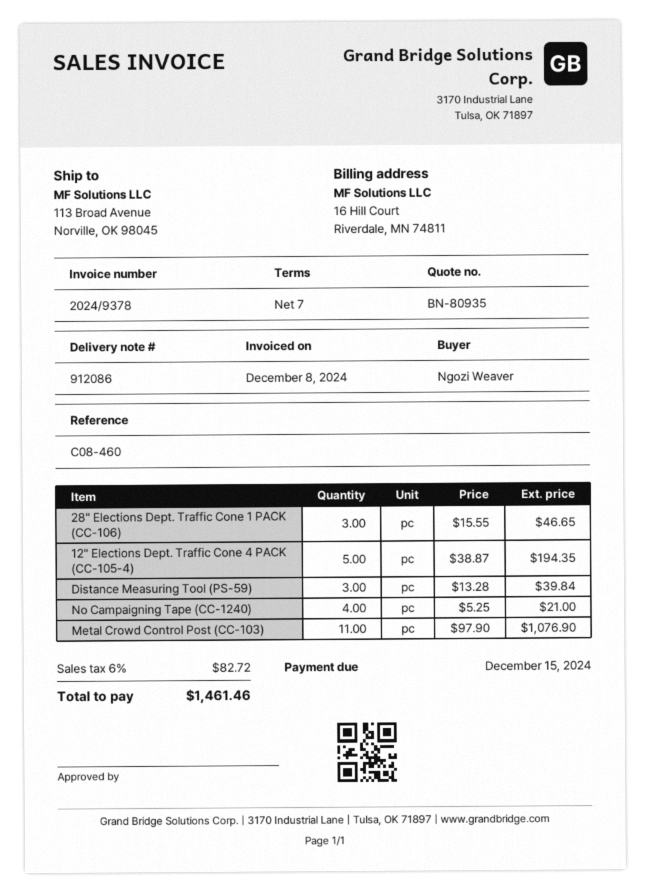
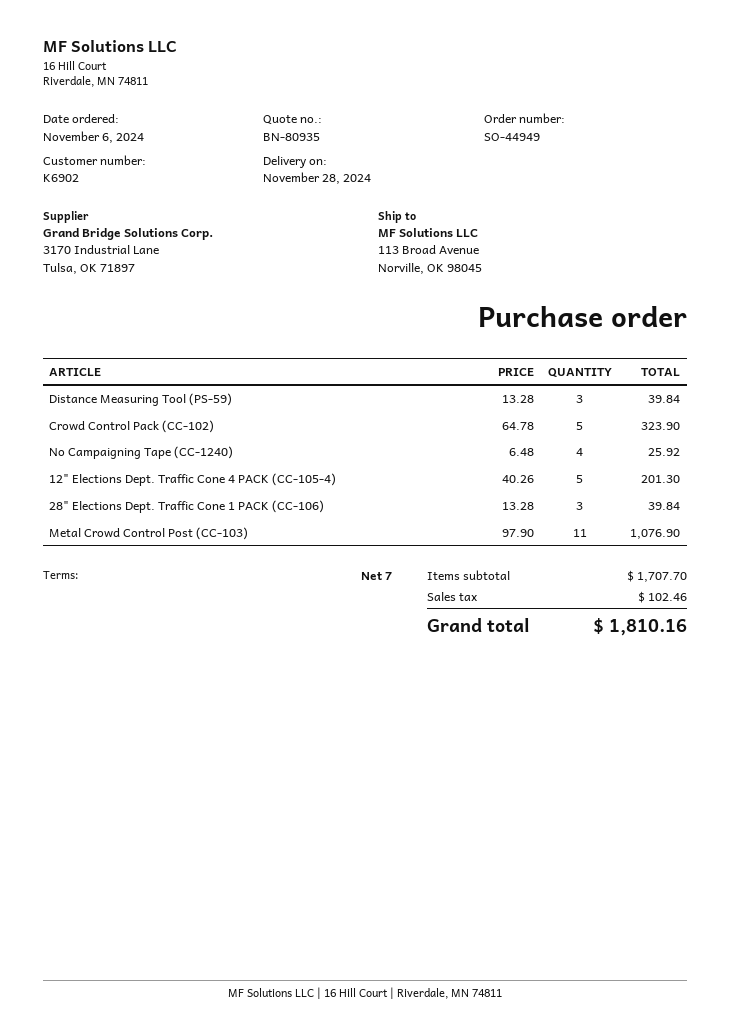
28" Elections Dept. Traffic Cone 1 PACK (CC-106): 3 x 15.55 = 46.65 -> 3 x 13.28 = 39.84
12" Elections Dept. Traffic Cone 4 PACK (CC-105-4): 5 x 38.87 = 194.35 -> 5 x 40.26 = 201.30
No Campaigning Tape (CC-1240): 4 x 5.25 = 21.00 -> 4 x 6.48 = 25.92
Crowd Control Pack (CC-102): none -> 5 x 64.78 = 323.90
tax: 82.72 -> 102.46
total: 1461.46 -> 1810.16

